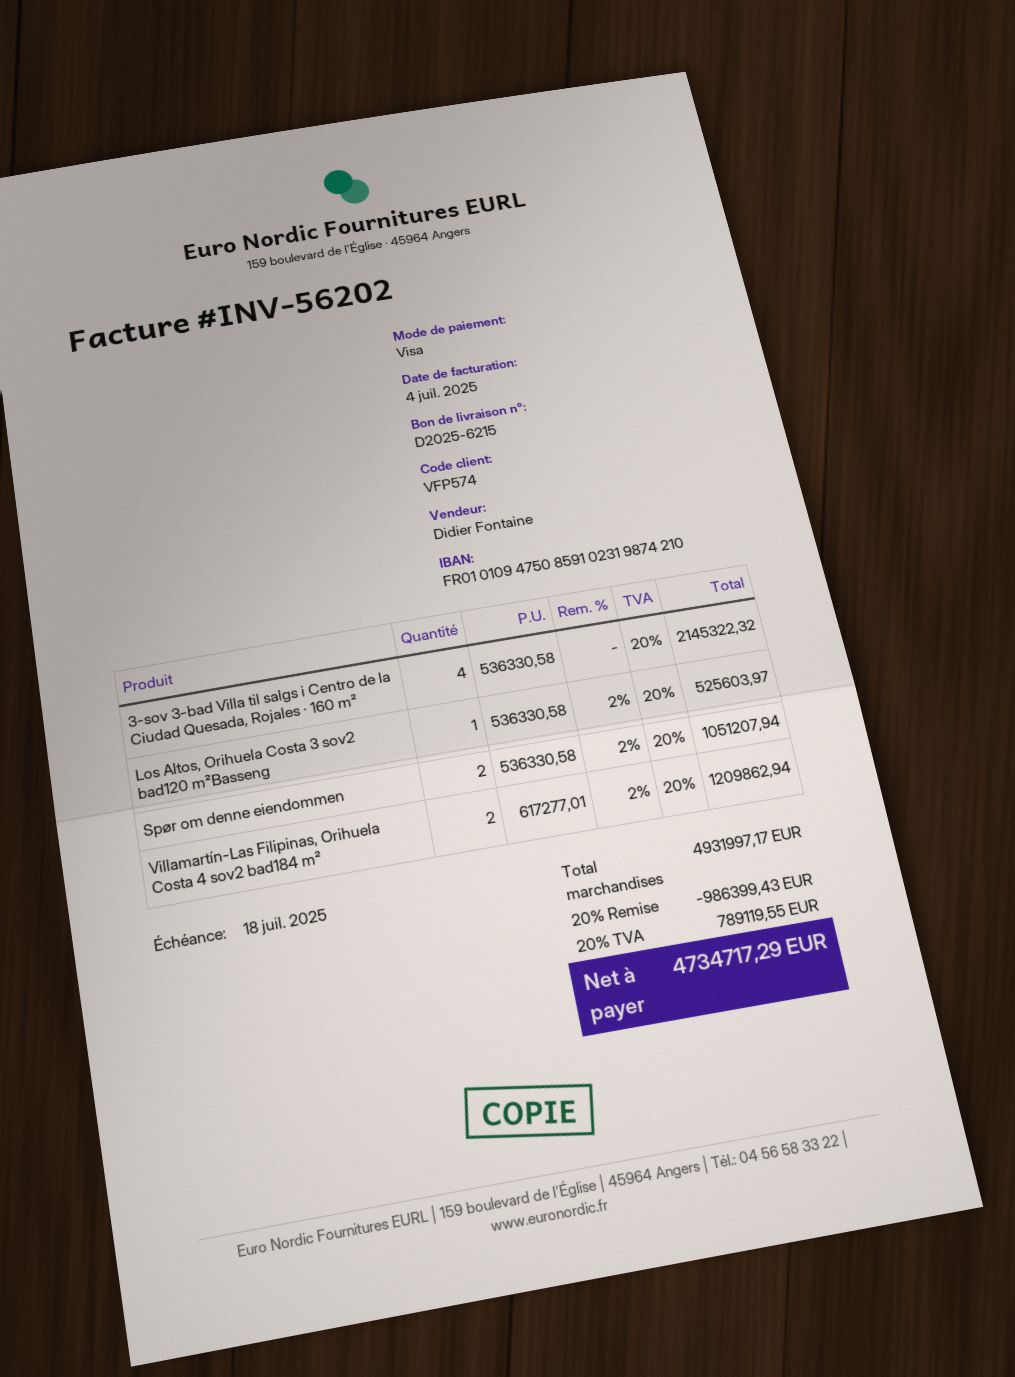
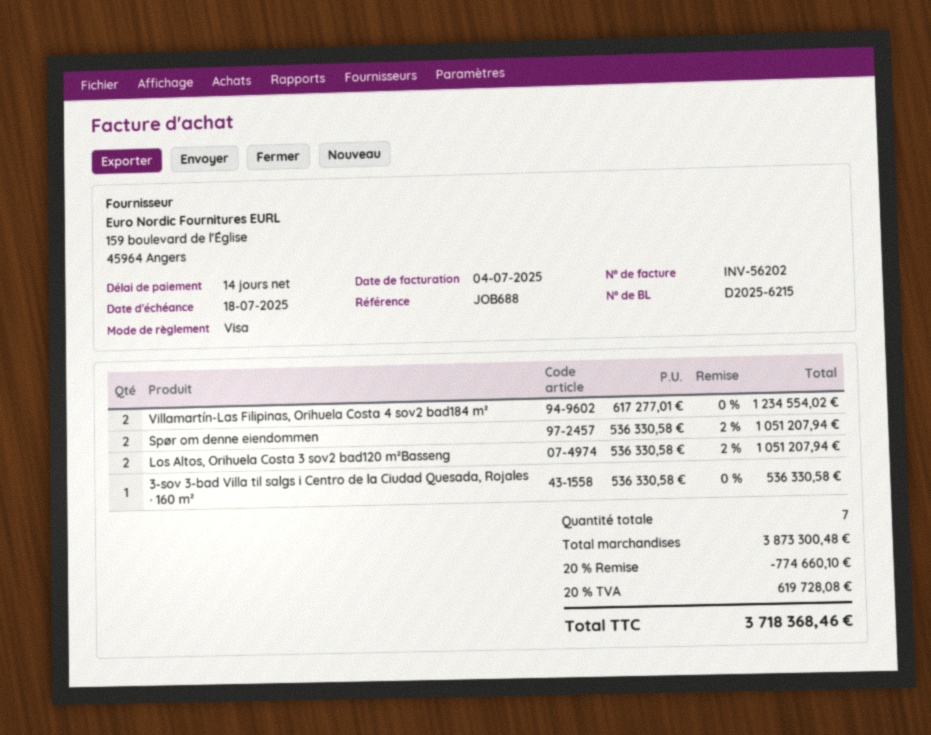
3-sov 3-bad Villa til salgs i Centro de la Ciudad Quesada, Rojales · 160 m²: 4 x 536330.58 = 2145322.32 -> 1 x 536330.58 = 536330.58
Los Altos, Orihuela Costa 3 sov2 bad120 m²Basseng: 1 x 536330.58 - 2% = 525603.97 -> 2 x 536330.58 - 2% = 1051207.94
Villamartín-Las Filipinas, Orihuela Costa 4 sov2 bad184 m²: 2 x 617277.01 - 2% = 1209862.94 -> 2 x 617277.01 = 1234554.02
subtotal: 4931997.17 -> 3873300.48
discount: 20% = 986399.43 -> 20% = 774660.10
tax: 20% = 789119.55 -> 20% = 619728.08
total: 4734717.29 -> 3718368.46

